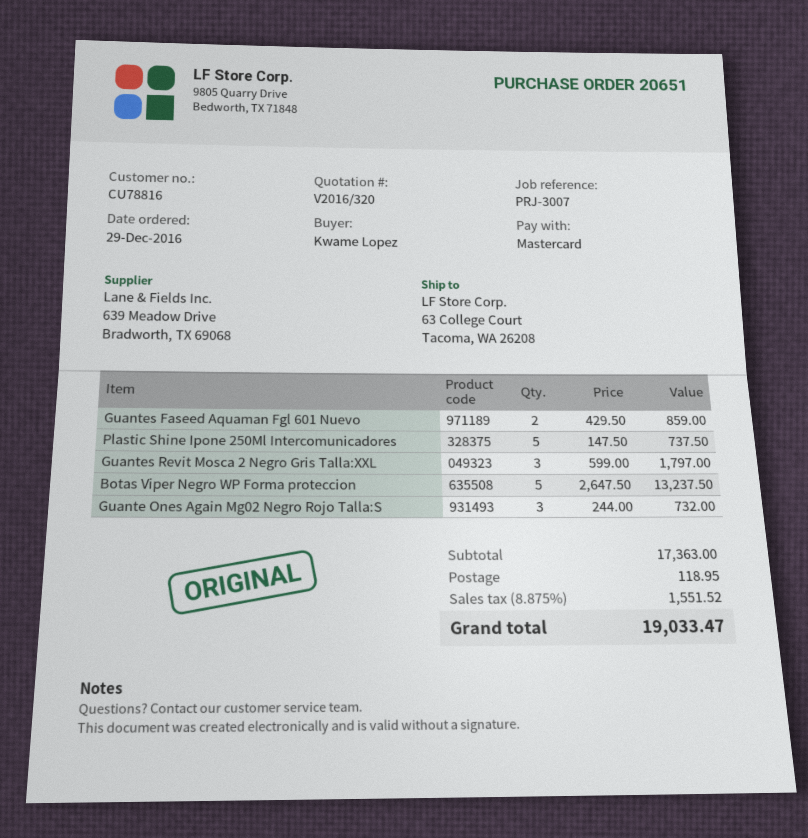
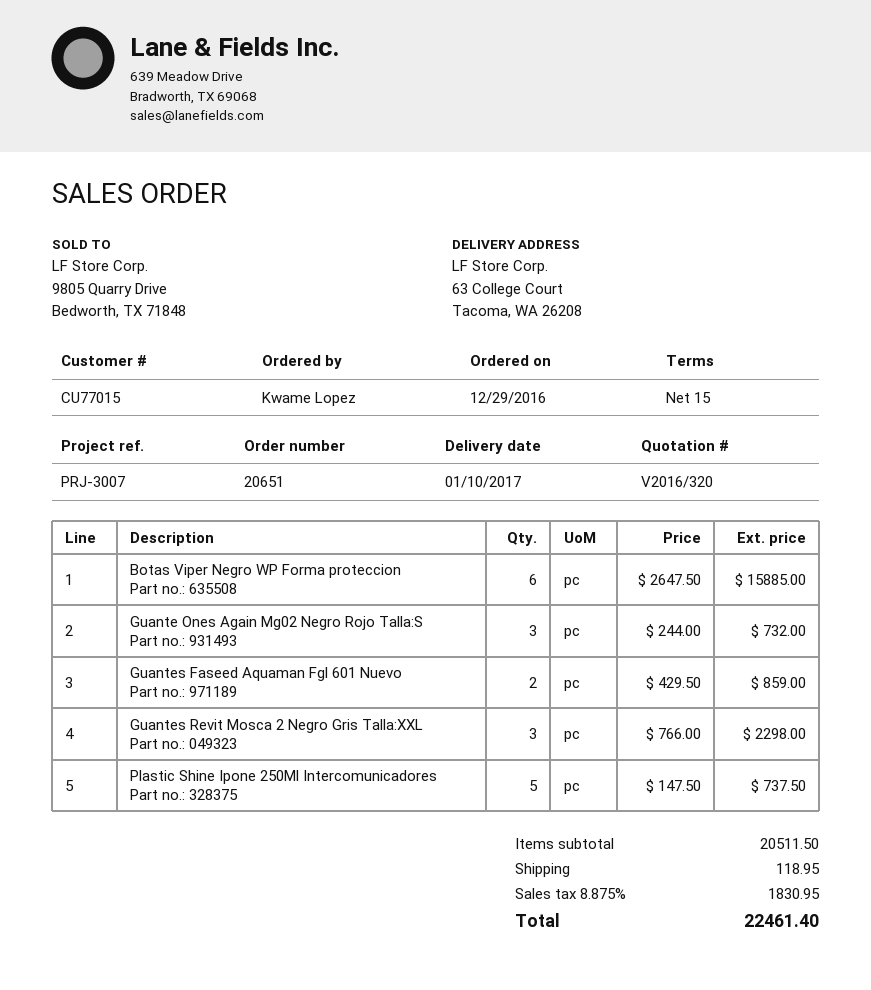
customer number: CU78816 -> CU77015
Guantes Revit Mosca 2 Negro Gris Talla:XXL: 3 x 599.00 = 1797.00 -> 3 x 766.00 = 2298.00
Botas Viper Negro WP Forma proteccion: 5 x 2647.50 = 13237.50 -> 6 x 2647.50 = 15885.00
subtotal: 17363.00 -> 20511.50
tax: 8.875% = 1551.52 -> 8.875% = 1830.95
total: 19033.47 -> 22461.40

